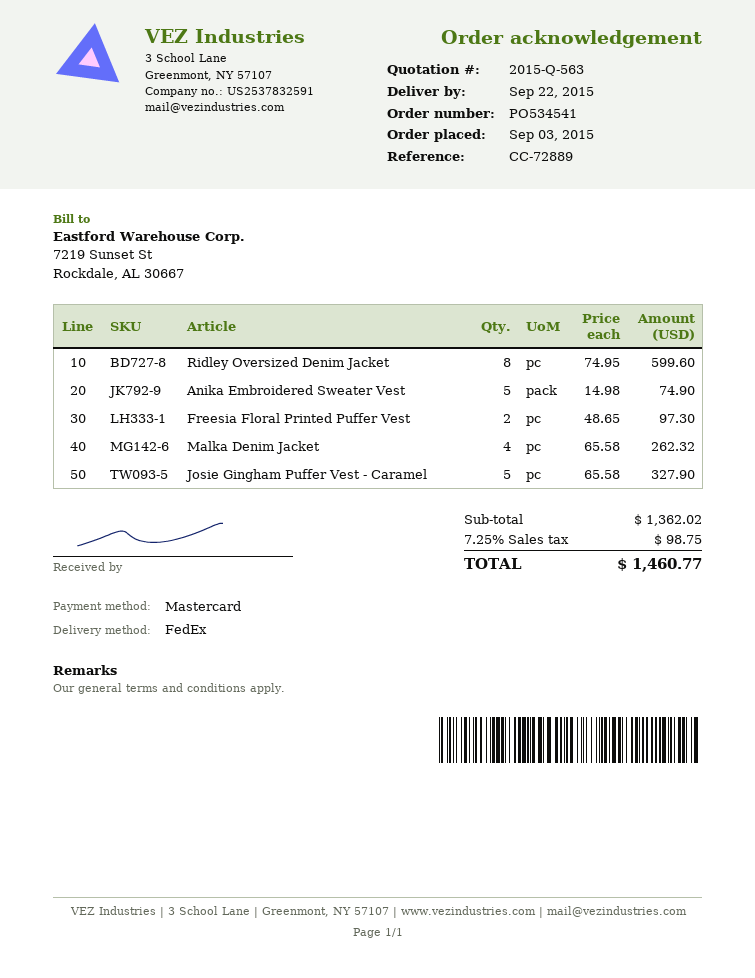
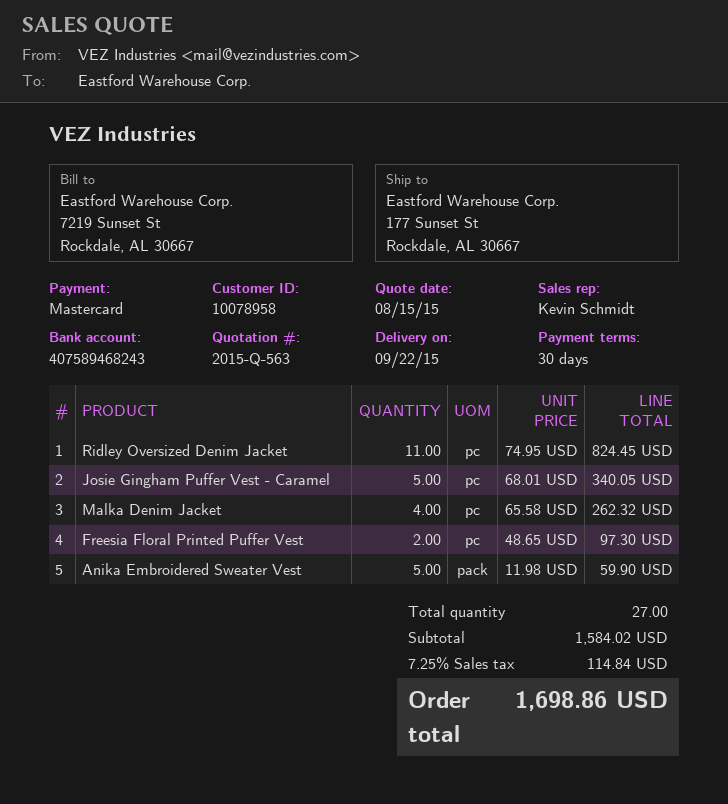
Ridley Oversized Denim Jacket: 8 x 74.95 = 599.60 -> 11 x 74.95 = 824.45
Anika Embroidered Sweater Vest: 5 x 14.98 = 74.90 -> 5 x 11.98 = 59.90
Josie Gingham Puffer Vest - Caramel: 5 x 65.58 = 327.90 -> 5 x 68.01 = 340.05
subtotal: 1362.02 -> 1584.02
tax: 7.25% = 98.75 -> 7.25% = 114.84
total: 1460.77 -> 1698.86

